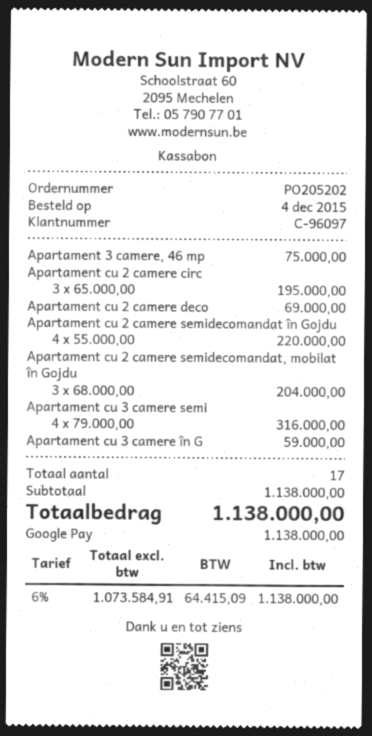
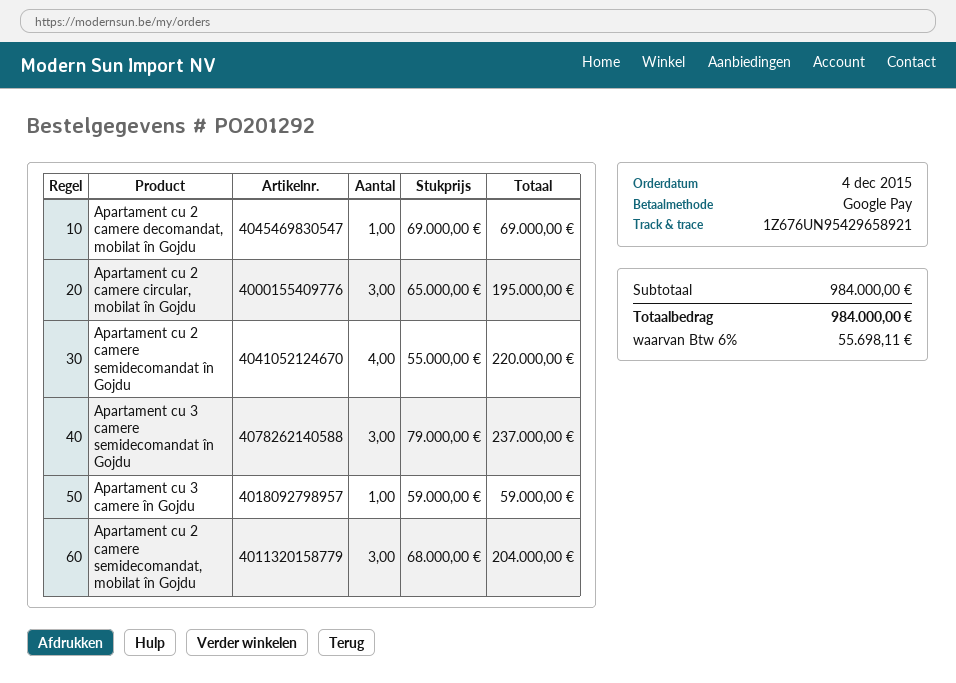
order number: PO205202 -> PO201292
Apartament 3 camere, 46 mp: 1 x 75000.00 = 75000.00 -> none
Apartament cu 3 camere semi: 4 x 79000.00 = 316000.00 -> 3 x 79000.00 = 237000.00
subtotal: 1138000.00 -> 984000.00
tax: 6% = 64415.09 -> 6% = 55698.11
total: 1138000.00 -> 984000.00

